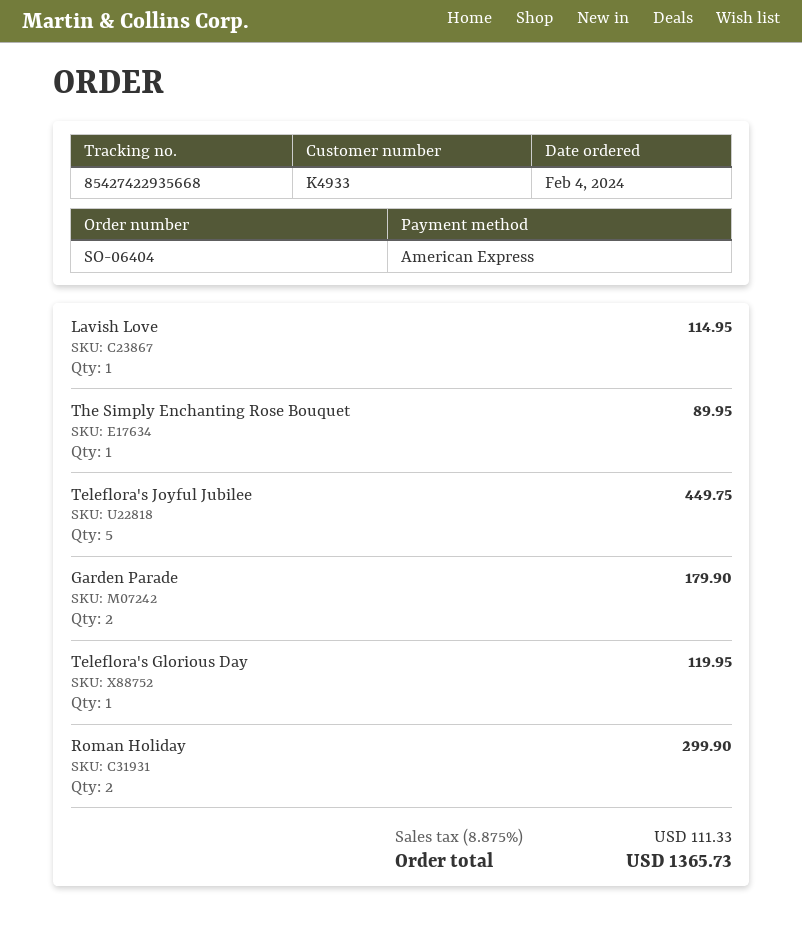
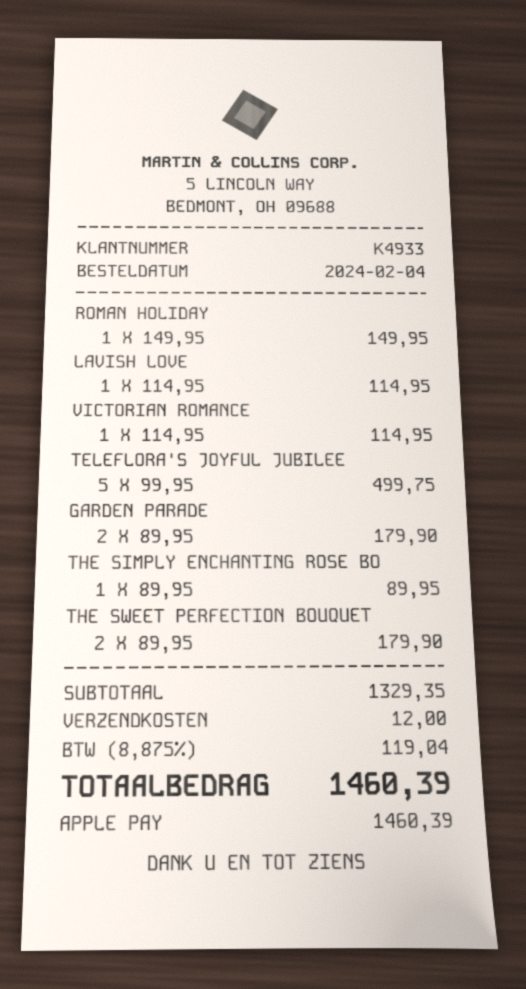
payment method: American Express -> Apple Pay
Teleflora's Joyful Jubilee: 5 for 449.75 -> 5 for 499.75
Teleflora's Glorious Day: 1 for 119.95 -> none
Roman Holiday: 2 for 299.90 -> 1 for 149.95
VICTORIAN ROMANCE: none -> 1 for 114.95
THE SWEET PERFECTION BOUQUET: none -> 2 for 179.90
shipping: none -> 12.00
tax: 8.875% = 111.33 -> 8.875% = 119.04
total: 1365.73 -> 1460.39

